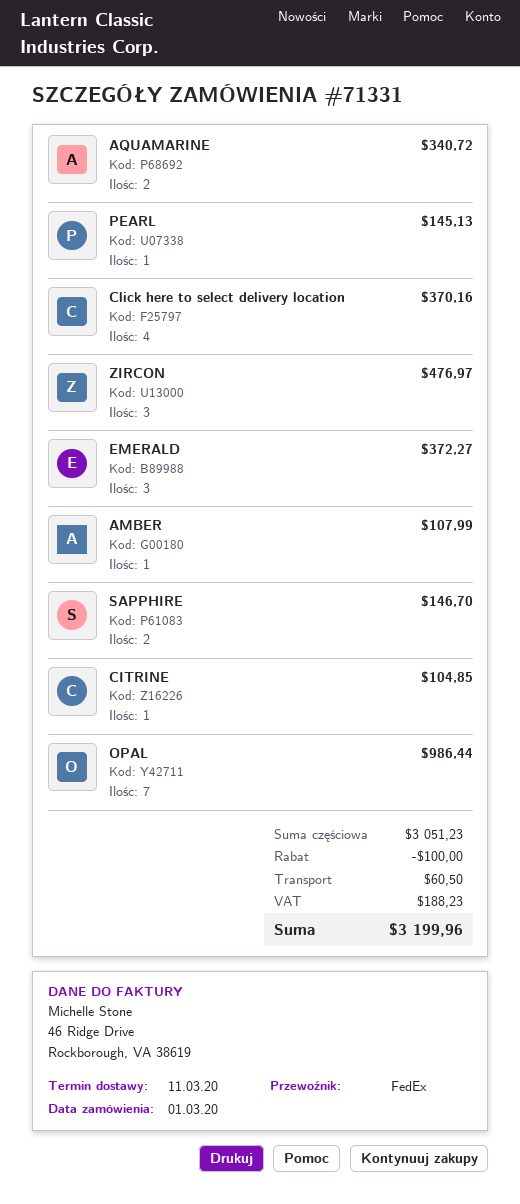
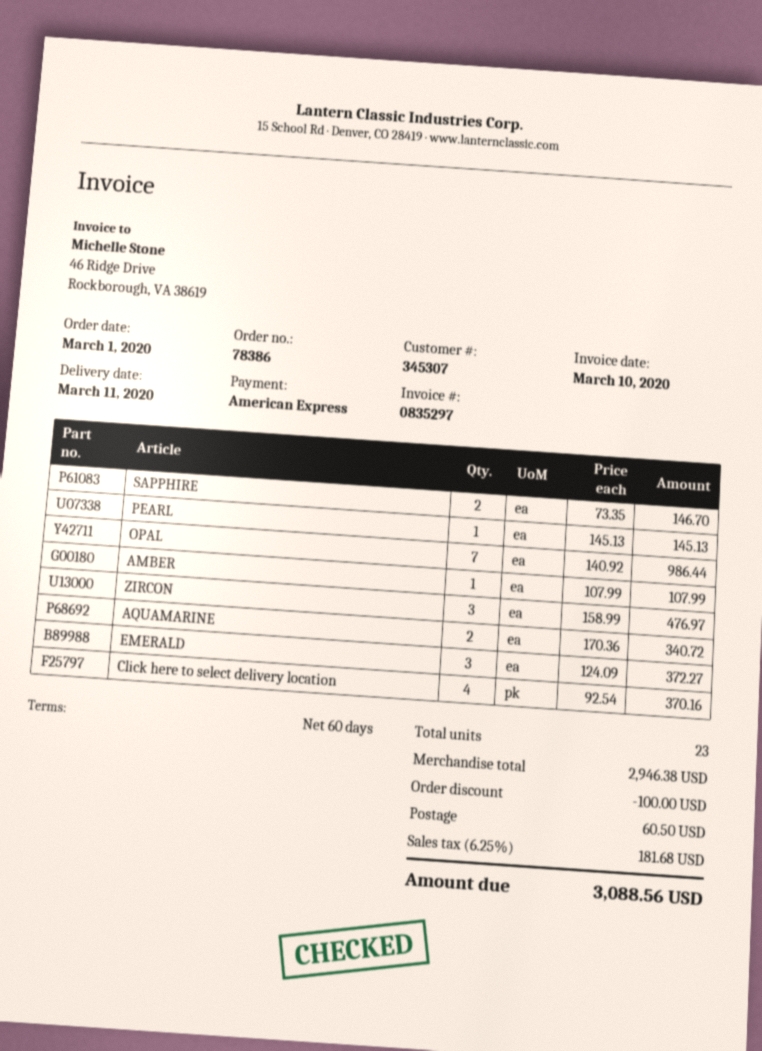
order number: 71331 -> 78386
CITRINE: 1 for 104.85 -> none
subtotal: 3051.23 -> 2946.38
tax: 188.23 -> 181.68
total: 3199.96 -> 3088.56

